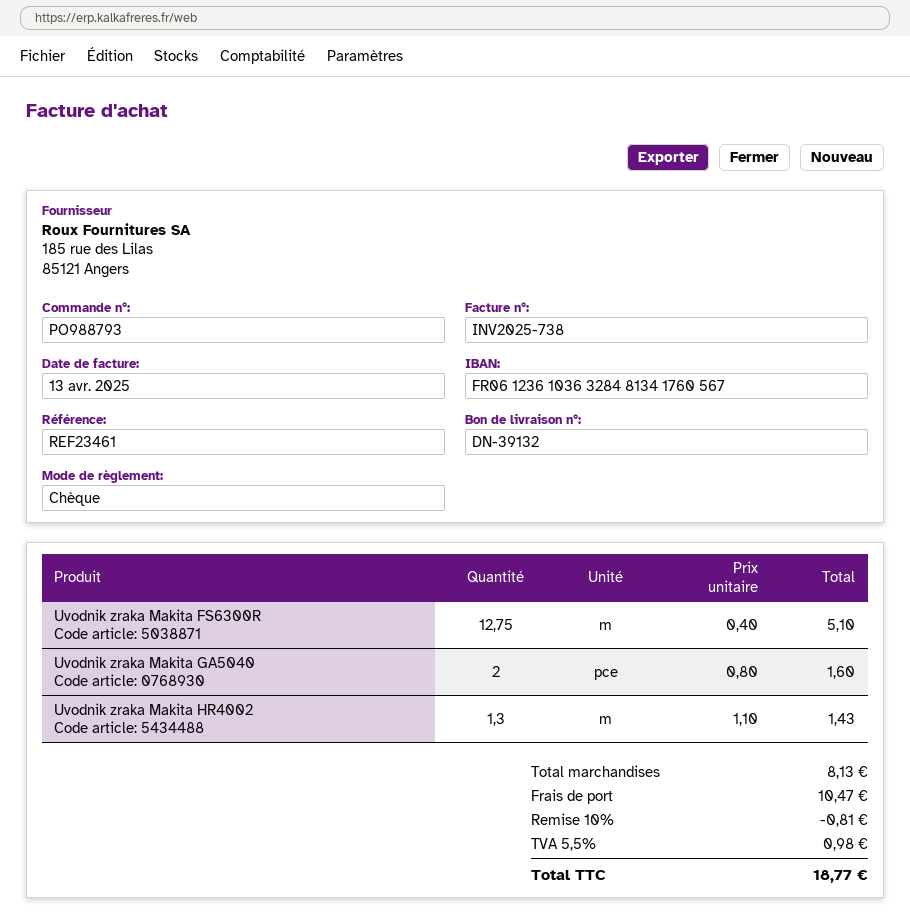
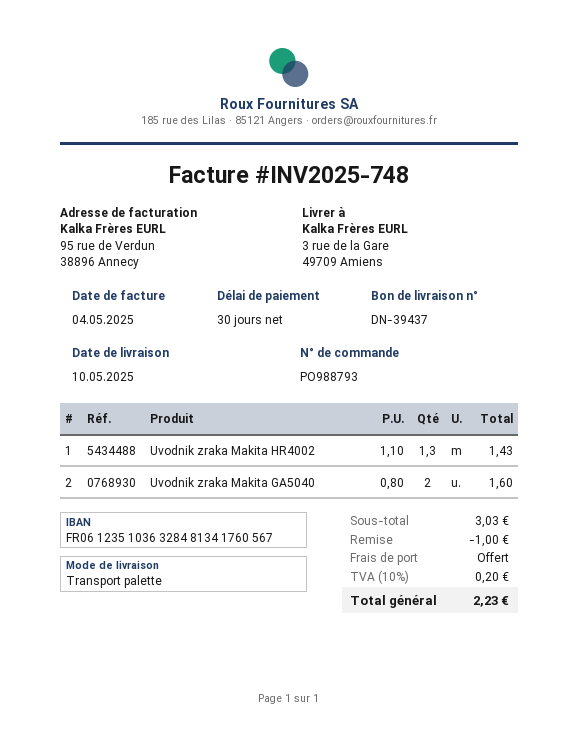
delivery note number: DN-39132 -> DN-39437
invoice number: INV2025-738 -> INV2025-748
invoice date: 2025-04-13 -> 2025-05-04
bank account: FR0612361036328481341760567 -> FR0612351036328481341760567
Uvodnik zraka Makita FS6300R: 12.75 x 0.40 = 5.10 -> none
subtotal: 8.13 -> 3.03
discount: 0.81 -> 1.00
shipping: 10.47 -> 0.00
tax: 5.5% = 0.98 -> 10% = 0.20
total: 18.77 -> 2.23

